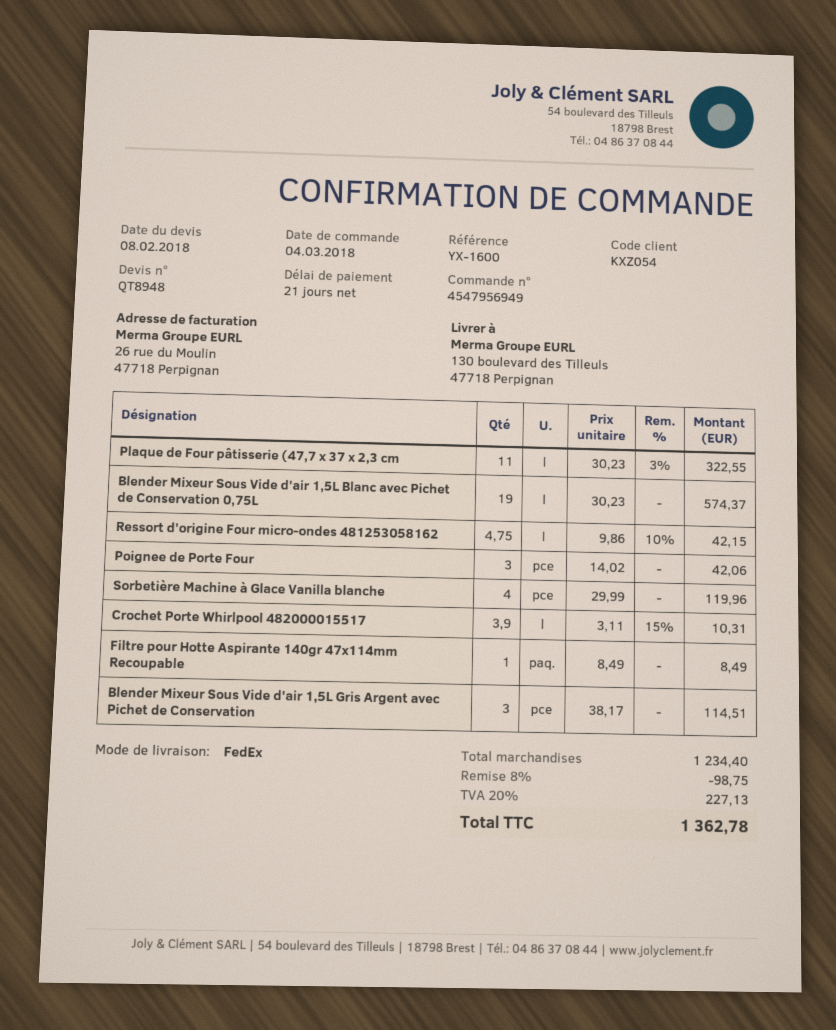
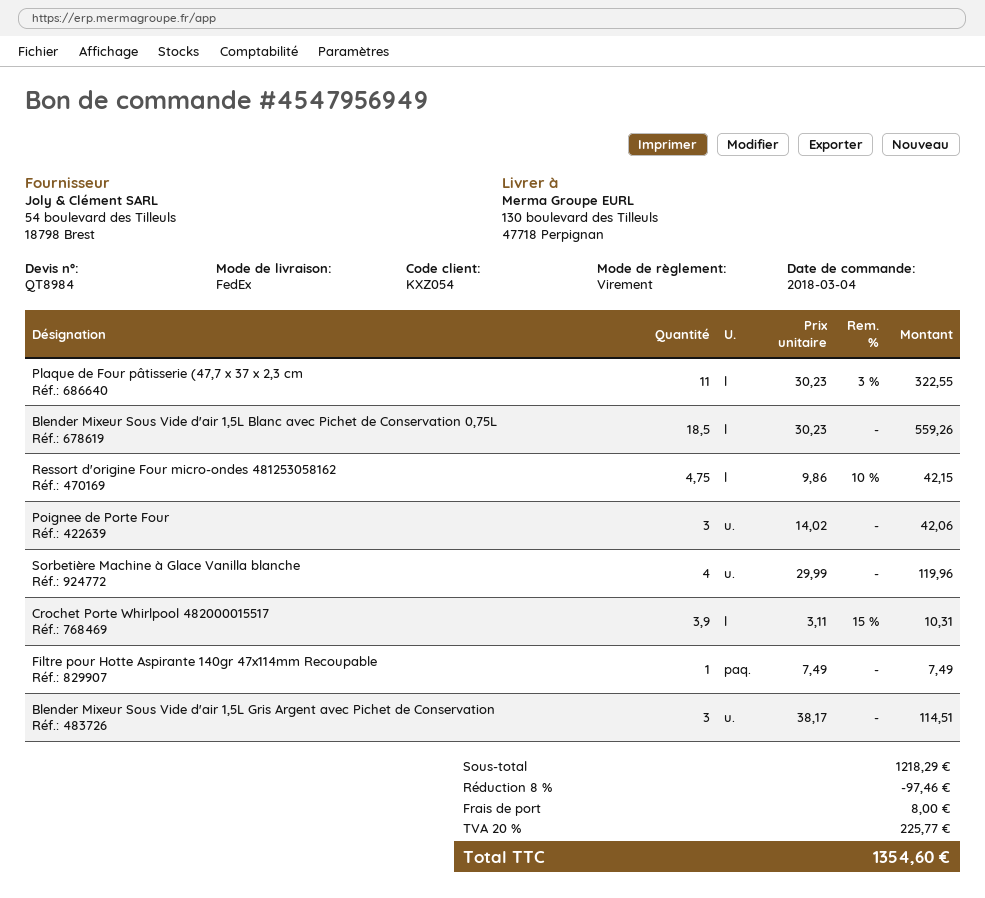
quote number: QT8948 -> QT8984
Blender Mixeur Sous Vide d'air 1,5L Blanc avec Pichet de Conservation 0,75L: 19 x 30.23 = 574.37 -> 18.5 x 30.23 = 559.26
Filtre pour Hotte Aspirante 140gr 47x114mm Recoupable: 1 x 8.49 = 8.49 -> 1 x 7.49 = 7.49
subtotal: 1234.40 -> 1218.29
discount: 8% = 98.75 -> 8% = 97.46
shipping: none -> 8.00
tax: 20% = 227.13 -> 20% = 225.77
total: 1362.78 -> 1354.60

